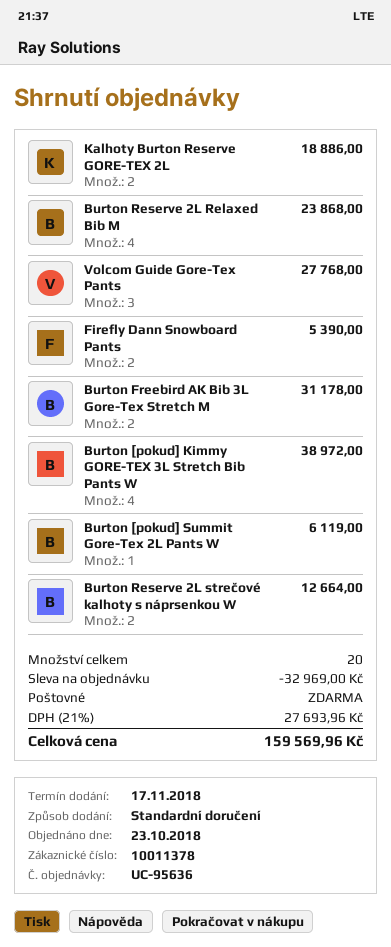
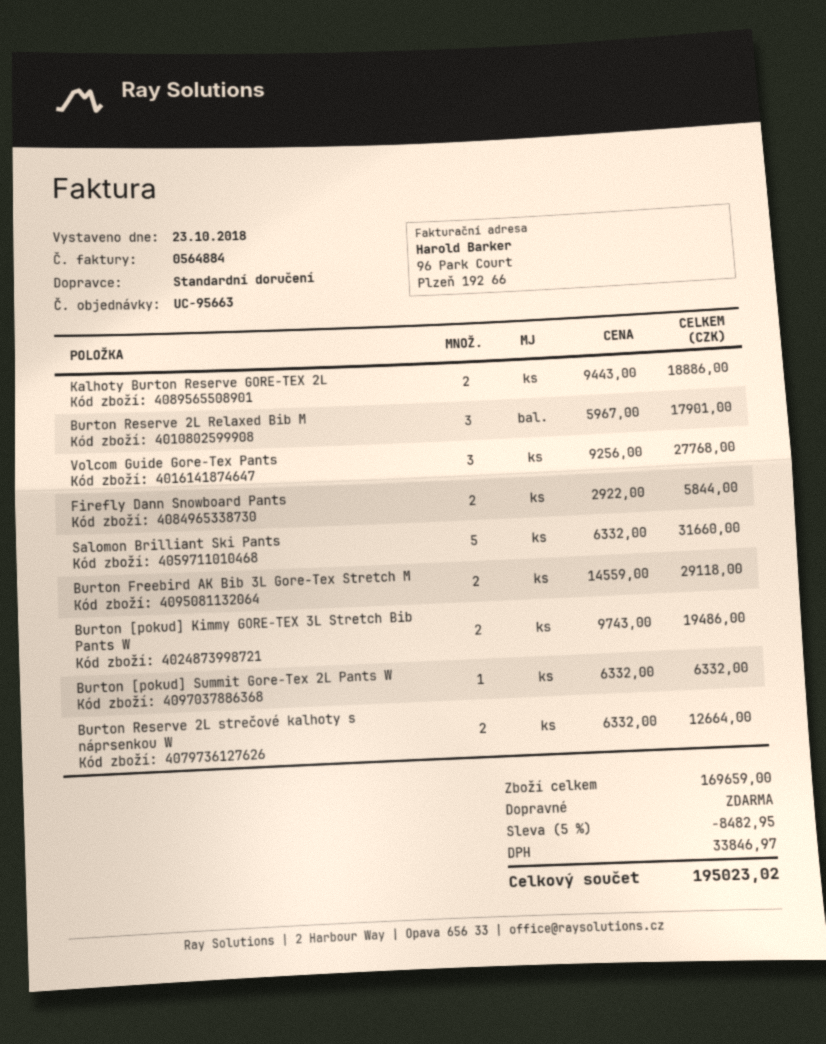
order number: UC-95636 -> UC-95663
Burton Reserve 2L Relaxed Bib M: 4 for 23868.00 -> 3 for 17901.00
Firefly Dann Snowboard Pants: 2 for 5390.00 -> 2 for 5844.00
Burton Freebird AK Bib 3L Gore-Tex Stretch M: 2 for 31178.00 -> 2 for 29118.00
Burton [pokud] Kimmy GORE-TEX 3L Stretch Bib Pants W: 4 for 38972.00 -> 2 for 19486.00
Burton [pokud] Summit Gore-Tex 2L Pants W: 1 for 6119.00 -> 1 for 6332.00
Salomon Brilliant Ski Pants: none -> 5 for 31660.00
discount: 32969.00 -> 8482.95
tax: 27693.96 -> 33846.97
total: 159569.96 -> 195023.02

